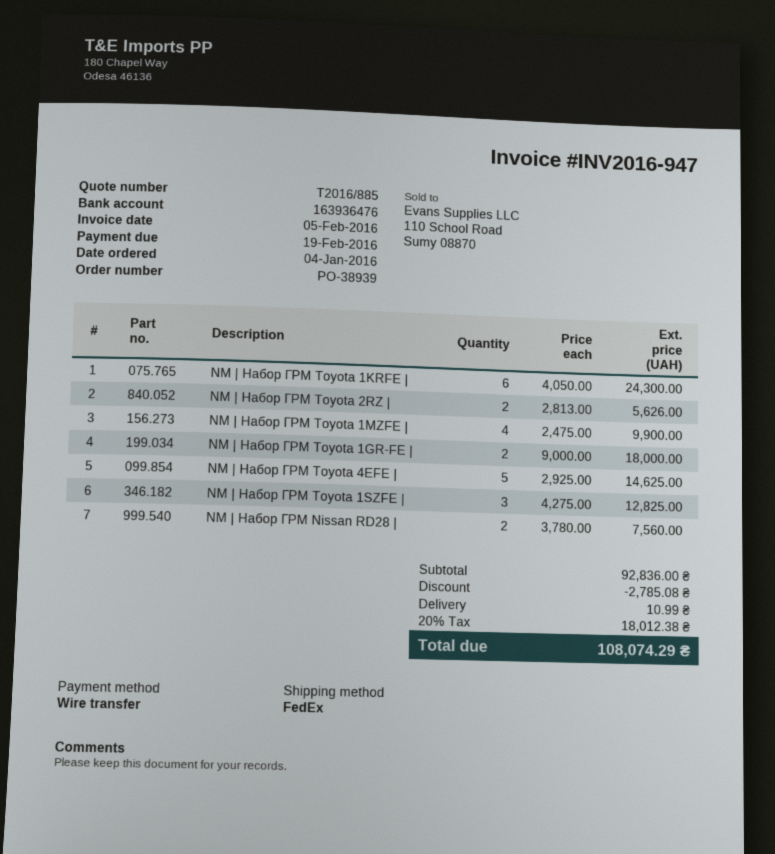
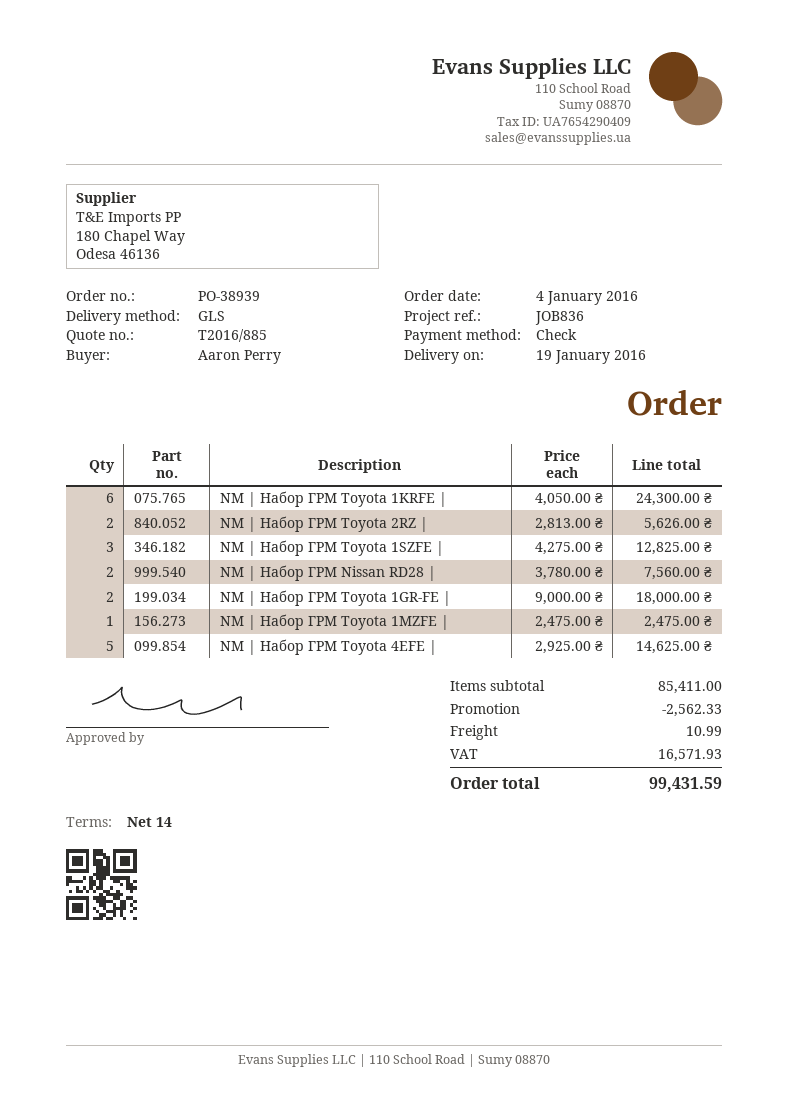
payment method: bank transfer -> cheque
shipping method: FedEx -> GLS
NM | Набор ГРМ Toyota 1MZFE |: 4 x 2475.00 = 9900.00 -> 1 x 2475.00 = 2475.00
subtotal: 92836.00 -> 85411.00
discount: 2785.08 -> 2562.33
tax: 18012.38 -> 16571.93
total: 108074.29 -> 99431.59

